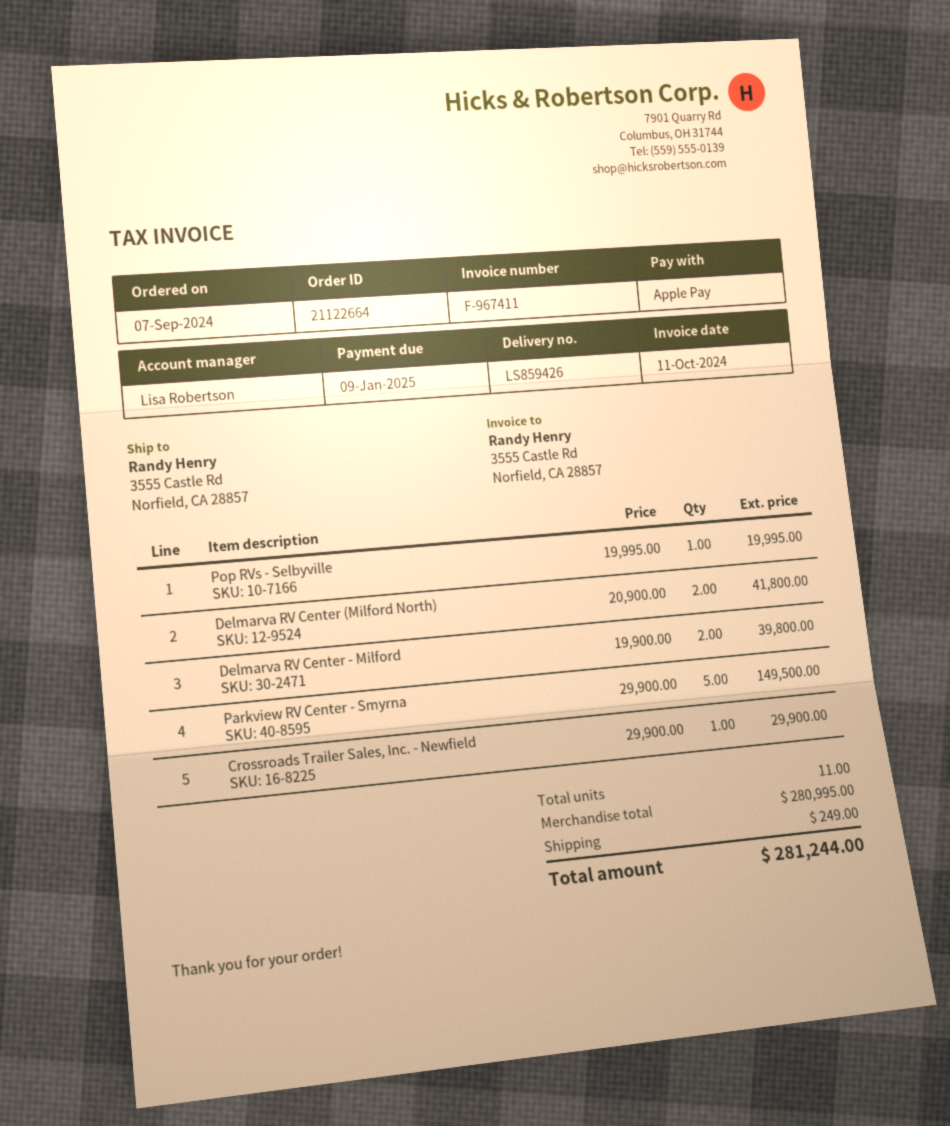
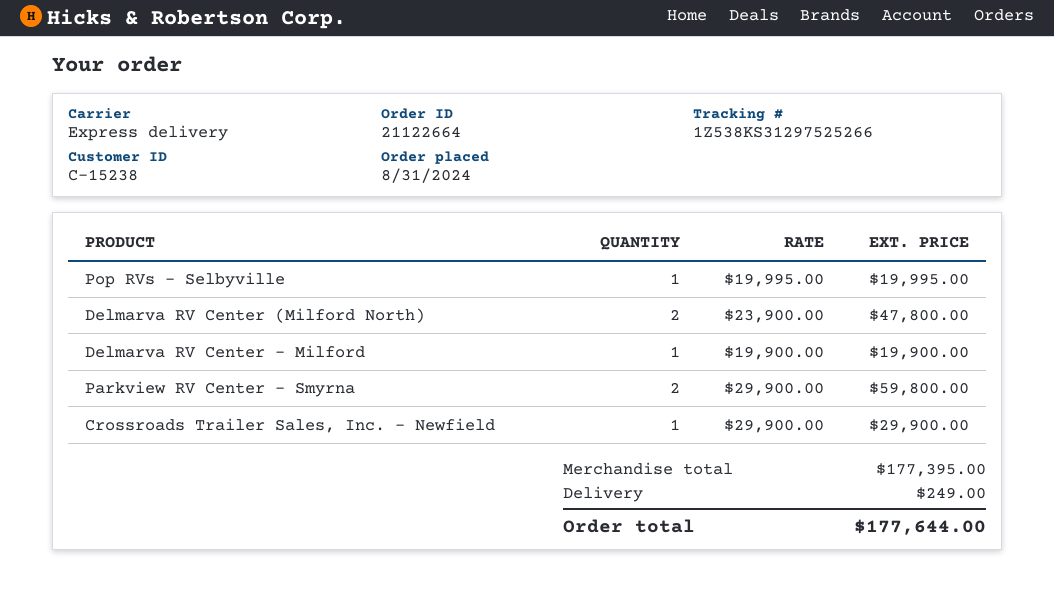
order date: 2024-09-07 -> 2024-08-31
Delmarva RV Center (Milford North): 2 x 20900.00 = 41800.00 -> 2 x 23900.00 = 47800.00
Delmarva RV Center - Milford: 2 x 19900.00 = 39800.00 -> 1 x 19900.00 = 19900.00
Parkview RV Center - Smyrna: 5 x 29900.00 = 149500.00 -> 2 x 29900.00 = 59800.00
subtotal: 280995.00 -> 177395.00
total: 281244.00 -> 177644.00

